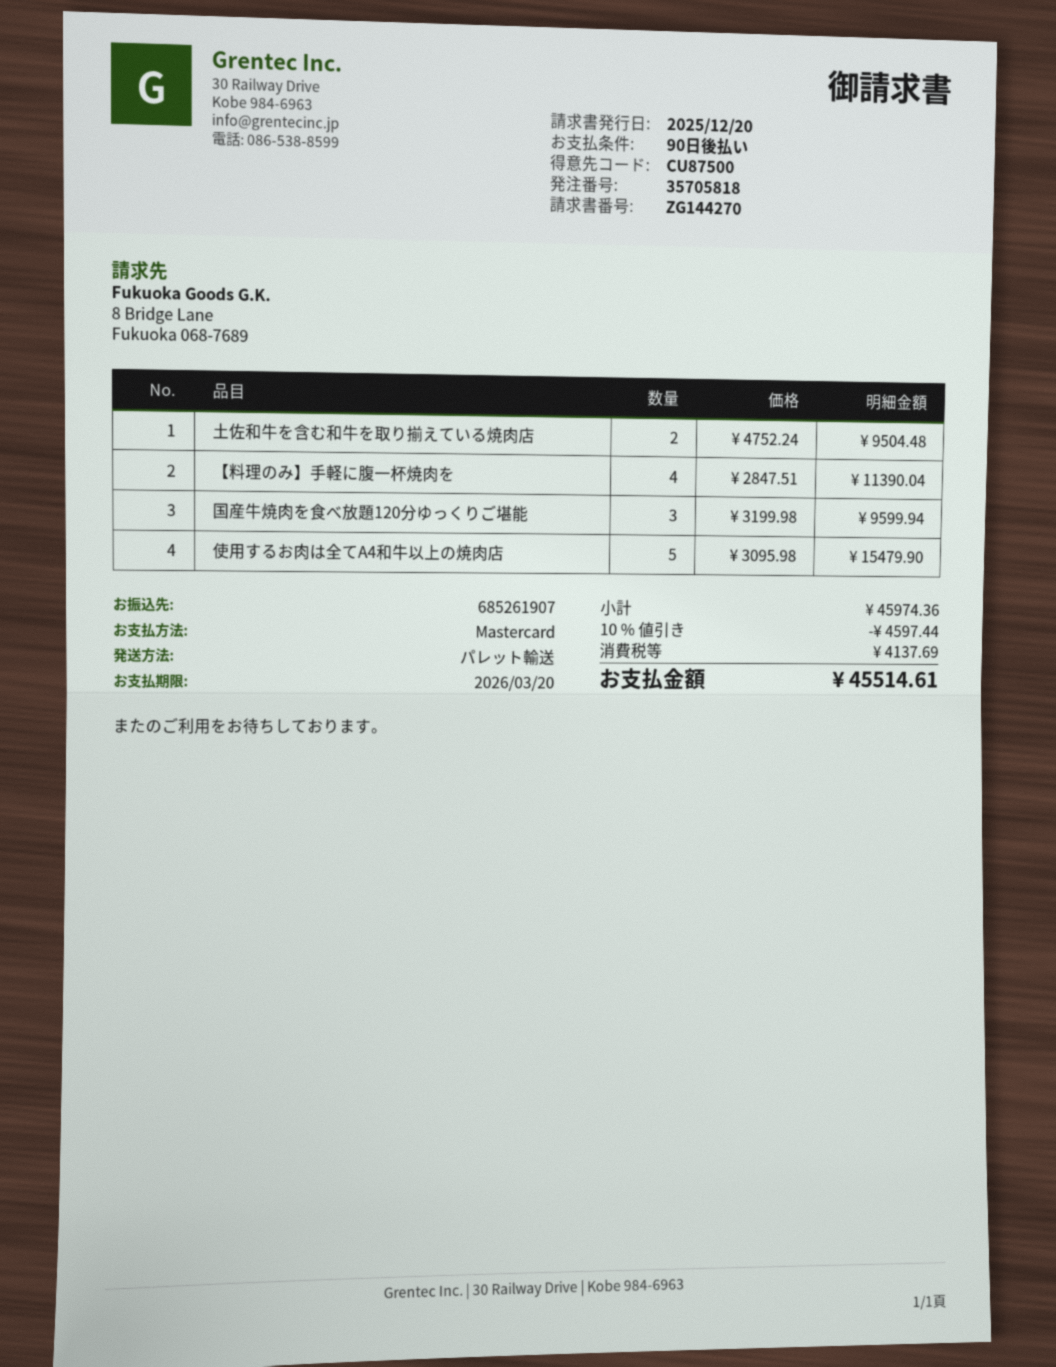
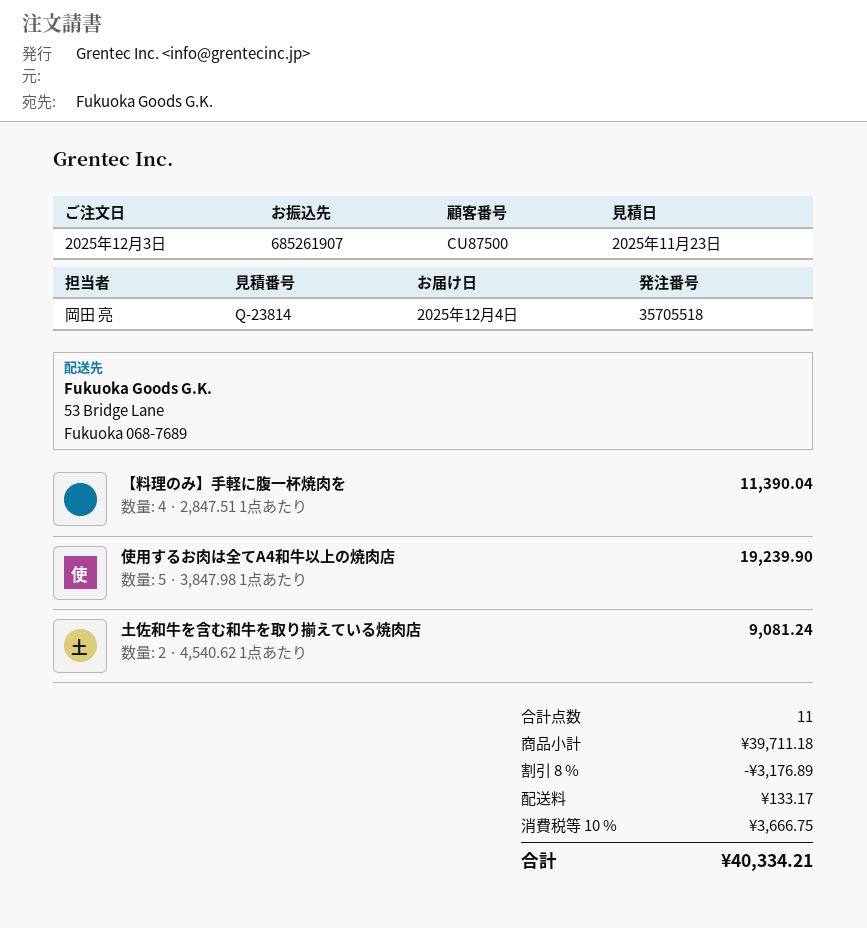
order number: 35705818 -> 35705518
土佐和牛を含む和牛を取り揃えている焼肉店: 2 x 4752.24 = 9504.48 -> 2 x 4540.62 = 9081.24
国産牛焼肉を食べ放題120分ゆっくりご堪能: 3 x 3199.98 = 9599.94 -> none
使用するお肉は全てA4和牛以上の焼肉店: 5 x 3095.98 = 15479.90 -> 5 x 3847.98 = 19239.90
subtotal: 45974.36 -> 39711.18
discount: 10% = 4597.44 -> 8% = 3176.89
shipping: none -> 133.17
tax: 4137.69 -> 3666.75
total: 45514.61 -> 40334.21

